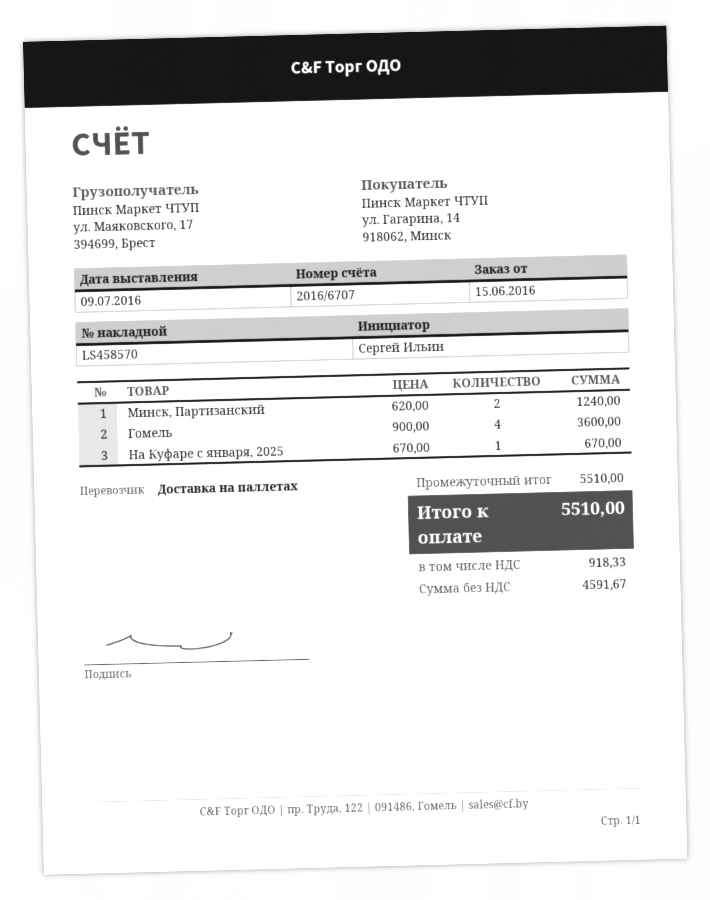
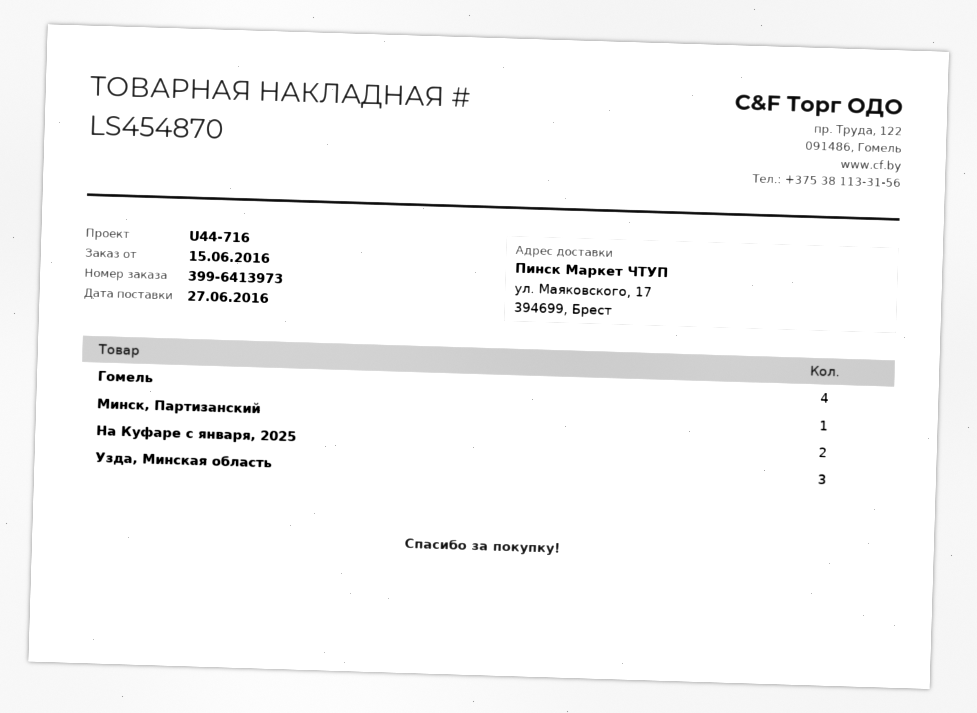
delivery note number: LS458570 -> LS454870
Минск, Партизанский: 2 -> 1
На Куфаре с января, 2025: 1 -> 2
Узда, Минская область: none -> 3

